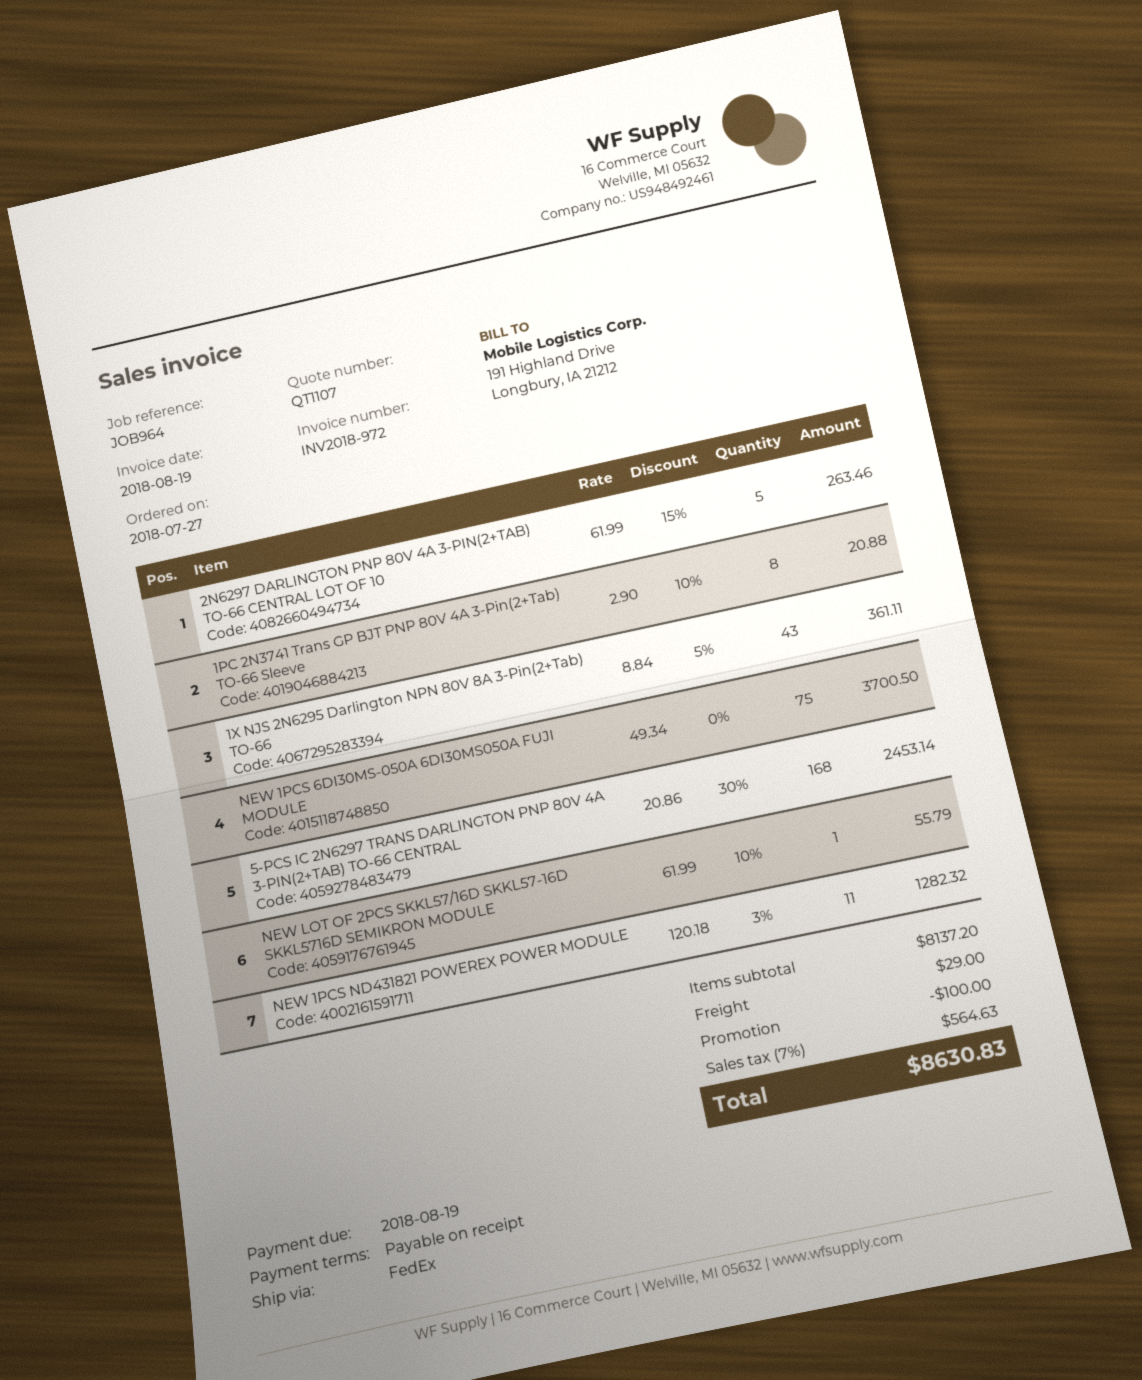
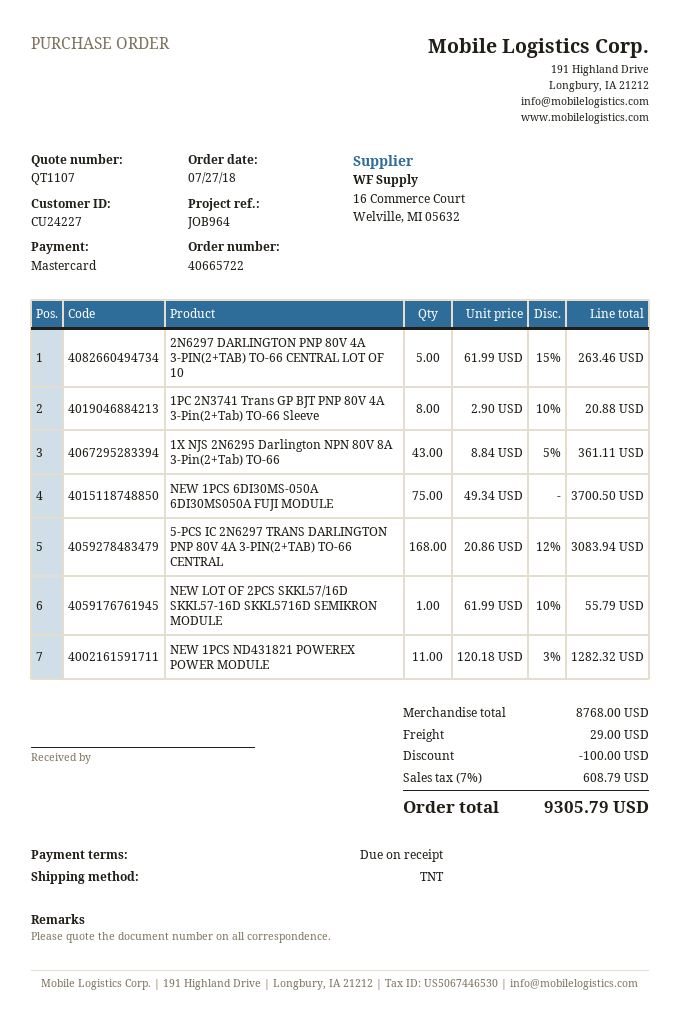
shipping method: FedEx -> TNT
5-PCS IC 2N6297 TRANS DARLINGTON PNP 80V 4A 3-PIN(2+TAB) TO-66 CENTRAL: 168 x 20.86 - 30% = 2453.14 -> 168 x 20.86 - 12% = 3083.94
subtotal: 8137.20 -> 8768.00
tax: 7% = 564.63 -> 7% = 608.79
total: 8630.83 -> 9305.79

